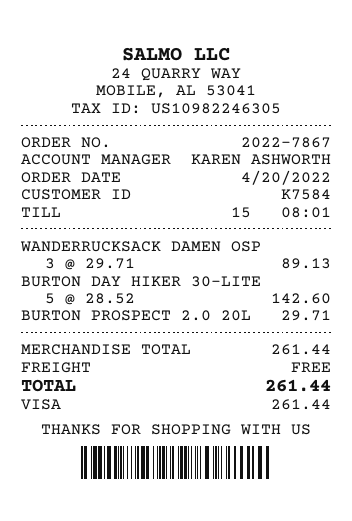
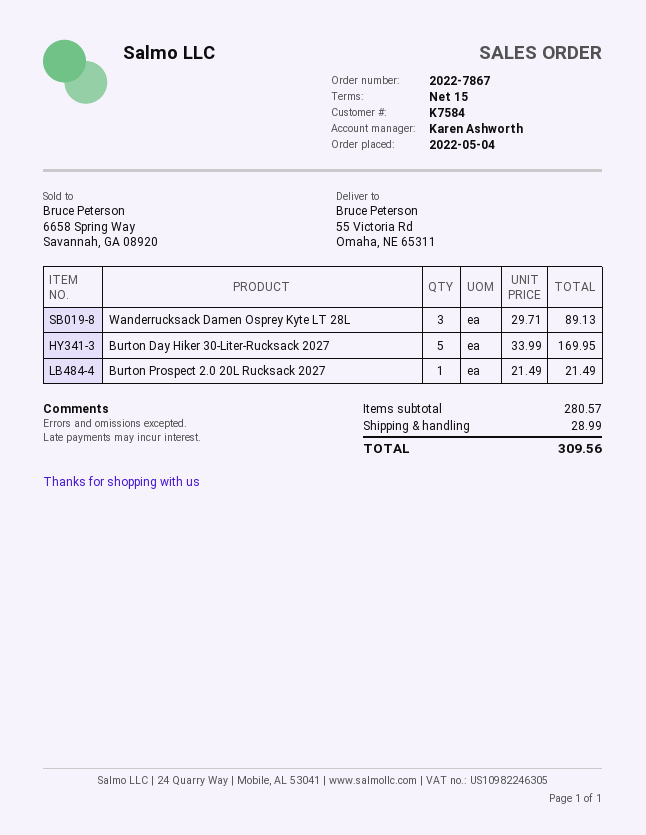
order date: 2022-04-20 -> 2022-05-04
BURTON DAY HIKER 30-LITE: 5 x 28.52 = 142.60 -> 5 x 33.99 = 169.95
BURTON PROSPECT 2.0 20L: 1 x 29.71 = 29.71 -> 1 x 21.49 = 21.49
subtotal: 261.44 -> 280.57
shipping: 0.00 -> 28.99
total: 261.44 -> 309.56

